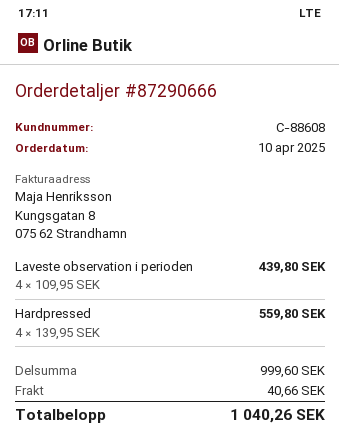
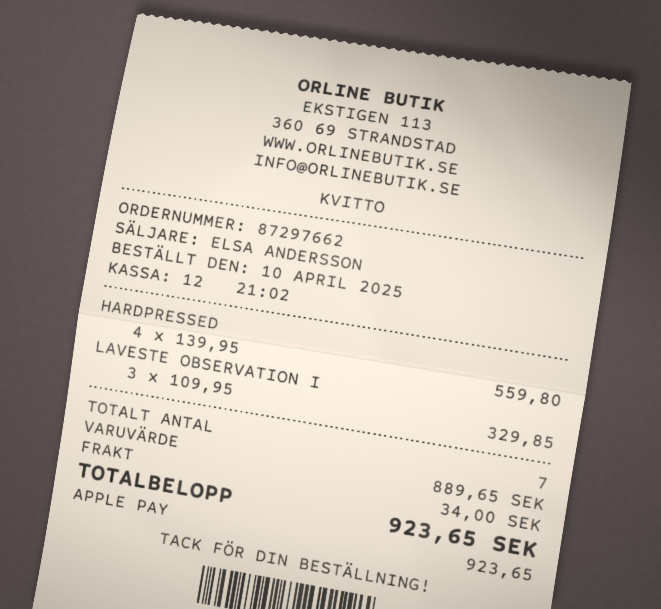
order number: 87290666 -> 87297662
Laveste observation i perioden: 4 x 109.95 = 439.80 -> 3 x 109.95 = 329.85
subtotal: 999.60 -> 889.65
shipping: 40.66 -> 34.00
total: 1040.26 -> 923.65

